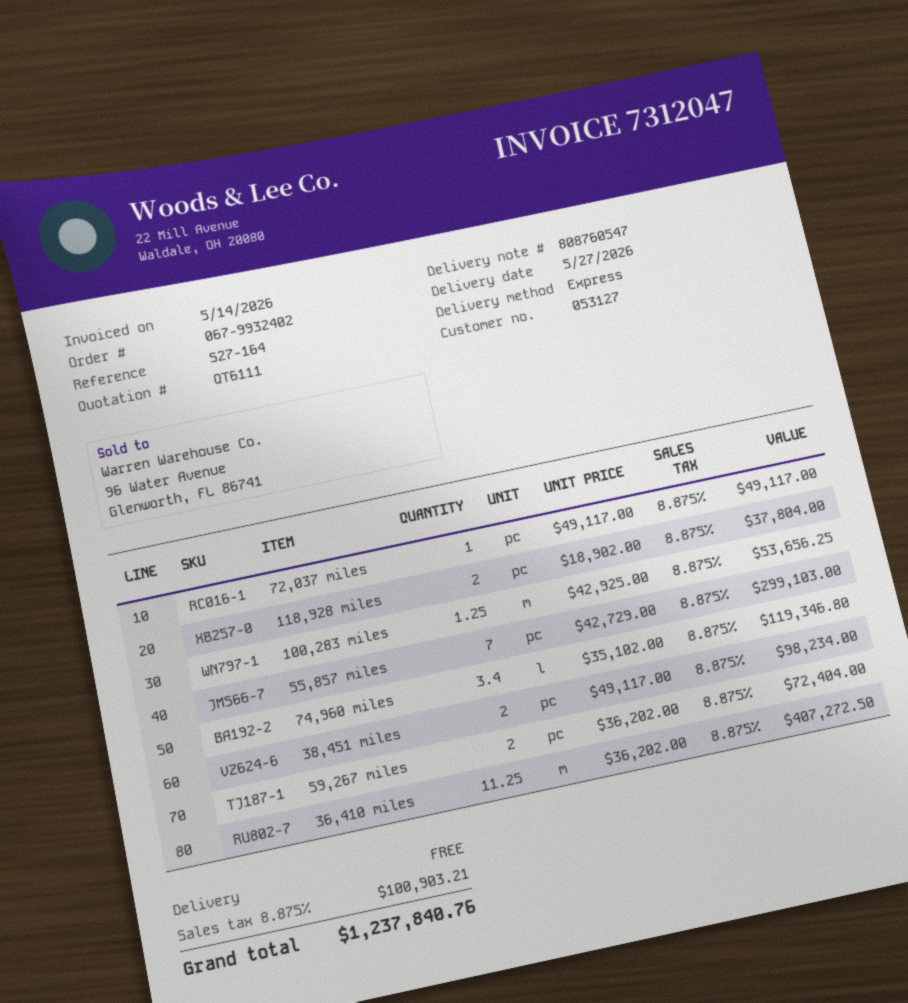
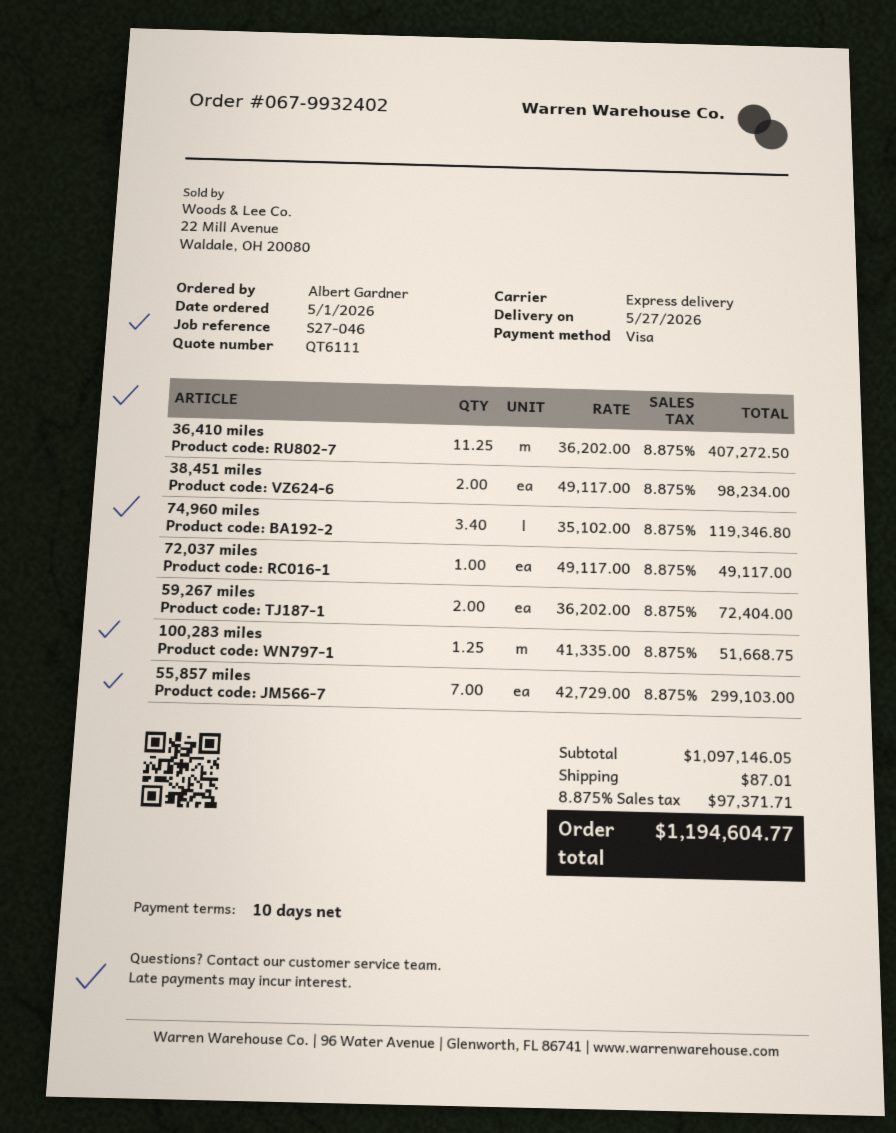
reference: S27-164 -> S27-046
118,928 miles: 2 x 18902.00 = 37804.00 -> none
100,283 miles: 1.25 x 42925.00 = 53656.25 -> 1.25 x 41335.00 = 51668.75
shipping: 0.00 -> 87.01
tax: 8.875% = 100903.21 -> 8.875% = 97371.71
total: 1237840.76 -> 1194604.77

